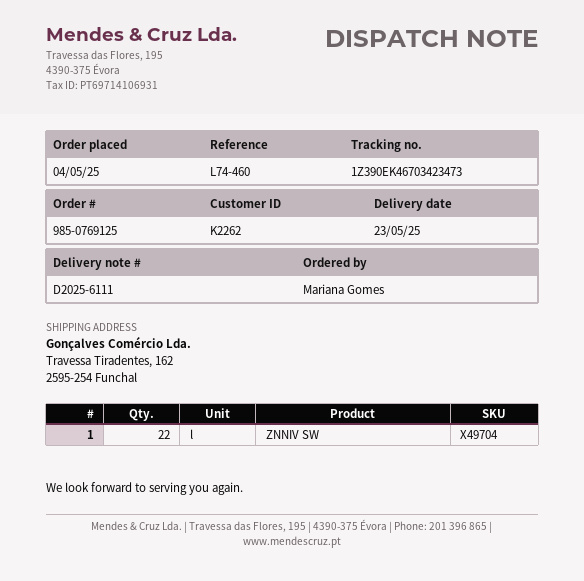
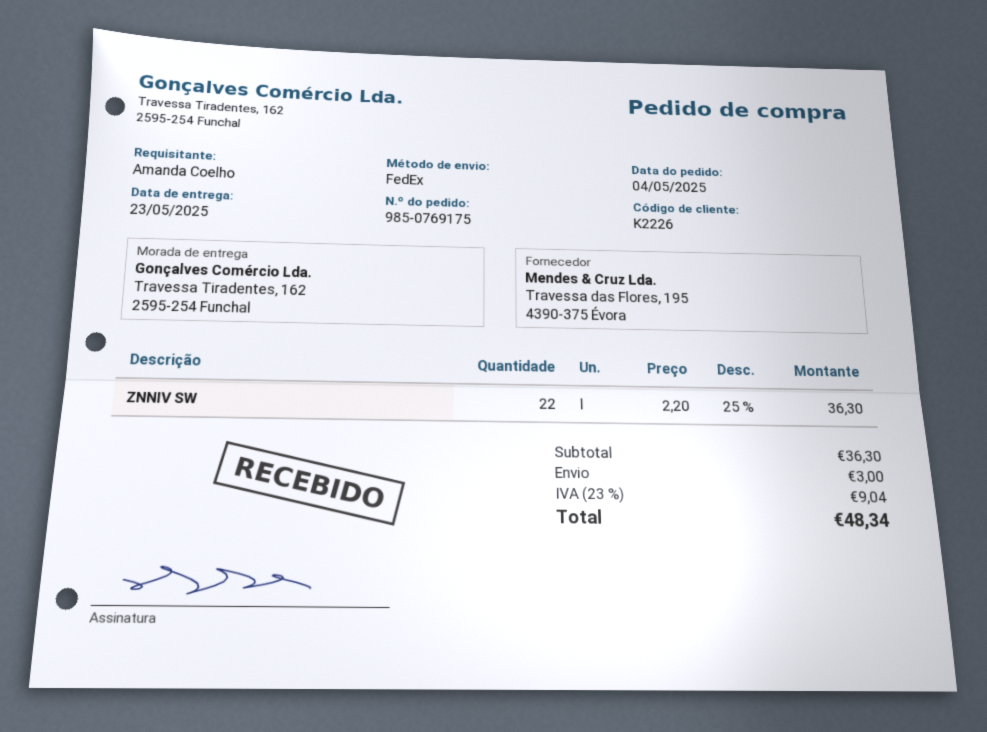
order number: 985-0769125 -> 985-0769175
customer number: K2262 -> K2226
ordered by: Mariana Gomes -> Amanda Coelho

